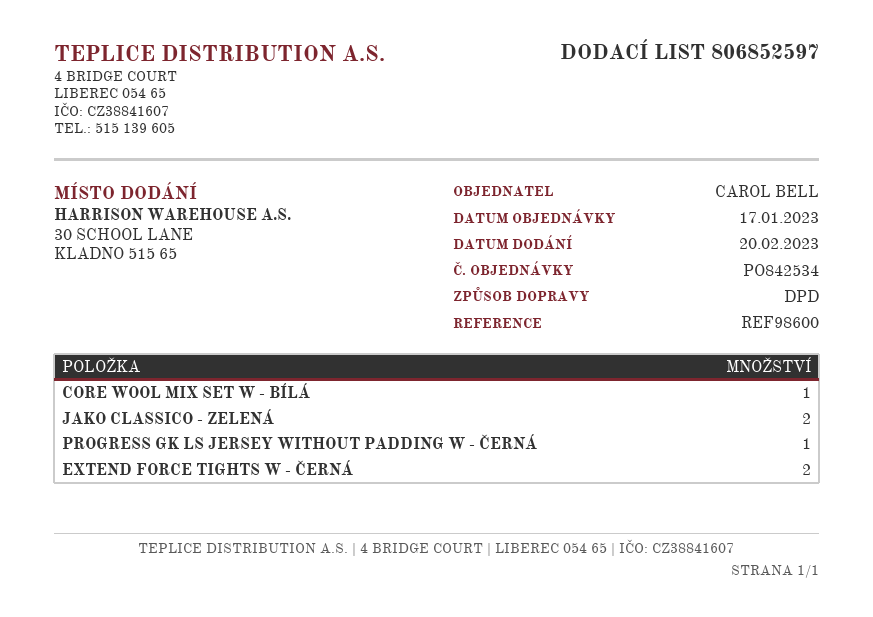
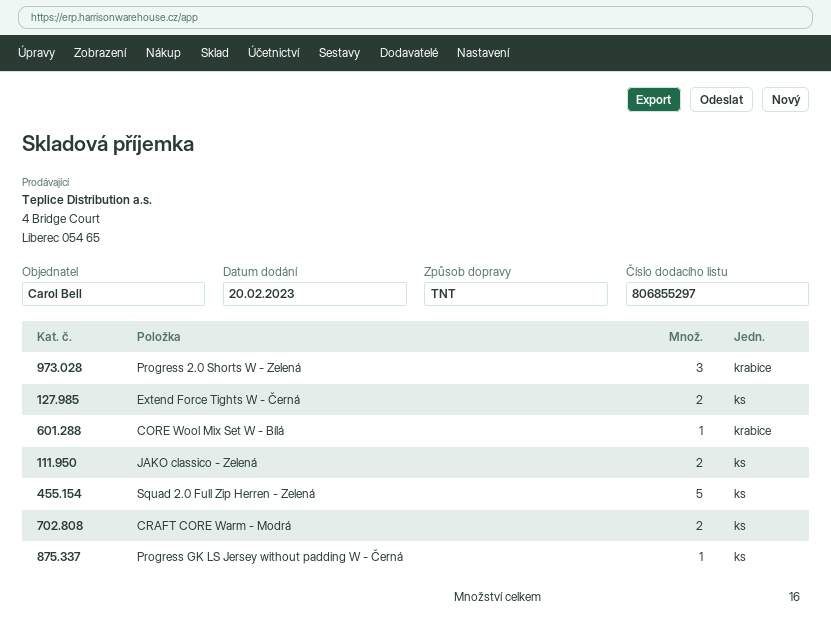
delivery note number: 806852597 -> 806855297
shipping method: DPD -> TNT
Progress 2.0 Shorts W - Zelená: none -> 3
Squad 2.0 Full Zip Herren - Zelená: none -> 5
CRAFT CORE Warm - Modrá: none -> 2

